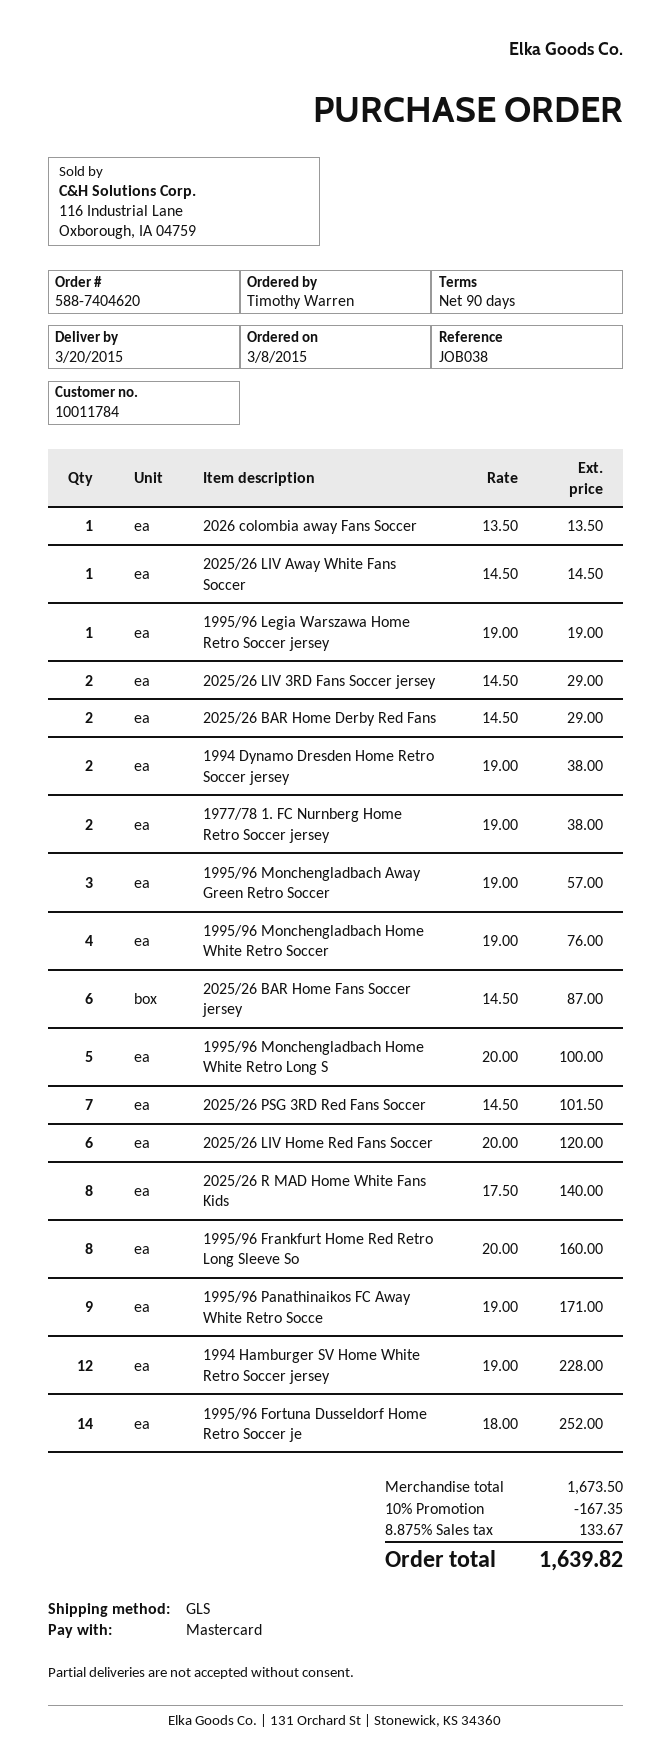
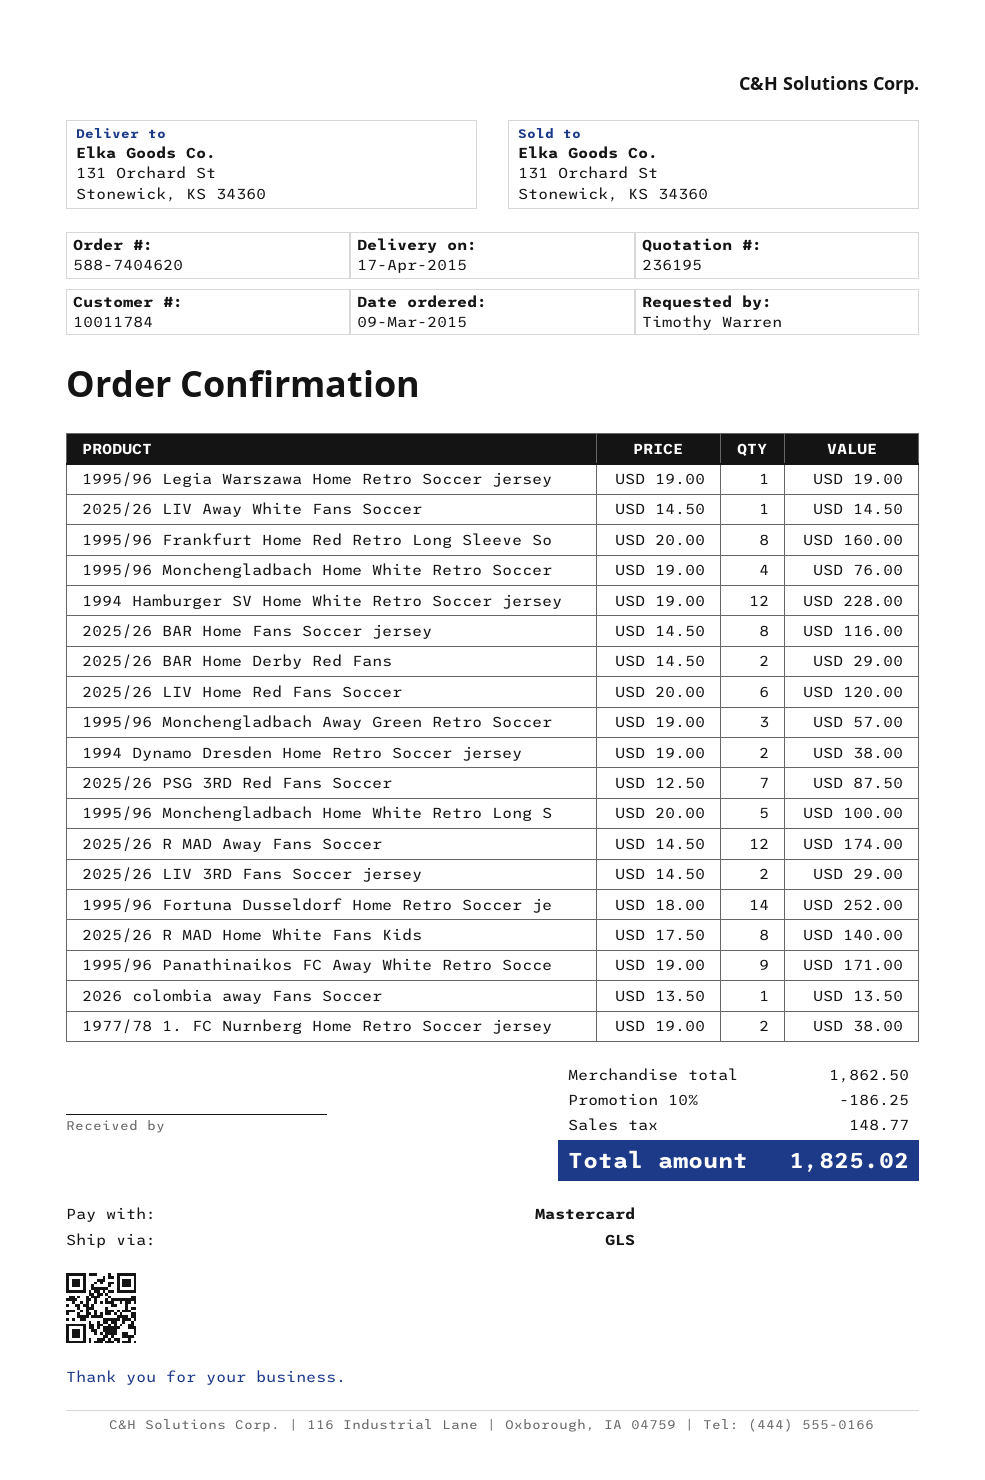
order date: 2015-03-08 -> 2015-03-09
delivery date: 2015-03-20 -> 2015-04-17
2025/26 BAR Home Fans Soccer jersey: 6 x 14.50 = 87.00 -> 8 x 14.50 = 116.00
2025/26 PSG 3RD Red Fans Soccer: 7 x 14.50 = 101.50 -> 7 x 12.50 = 87.50
2025/26 R MAD Away Fans Soccer: none -> 12 x 14.50 = 174.00
subtotal: 1673.50 -> 1862.50
discount: 10% = 167.35 -> 10% = 186.25
tax: 133.67 -> 148.77
total: 1639.82 -> 1825.02

